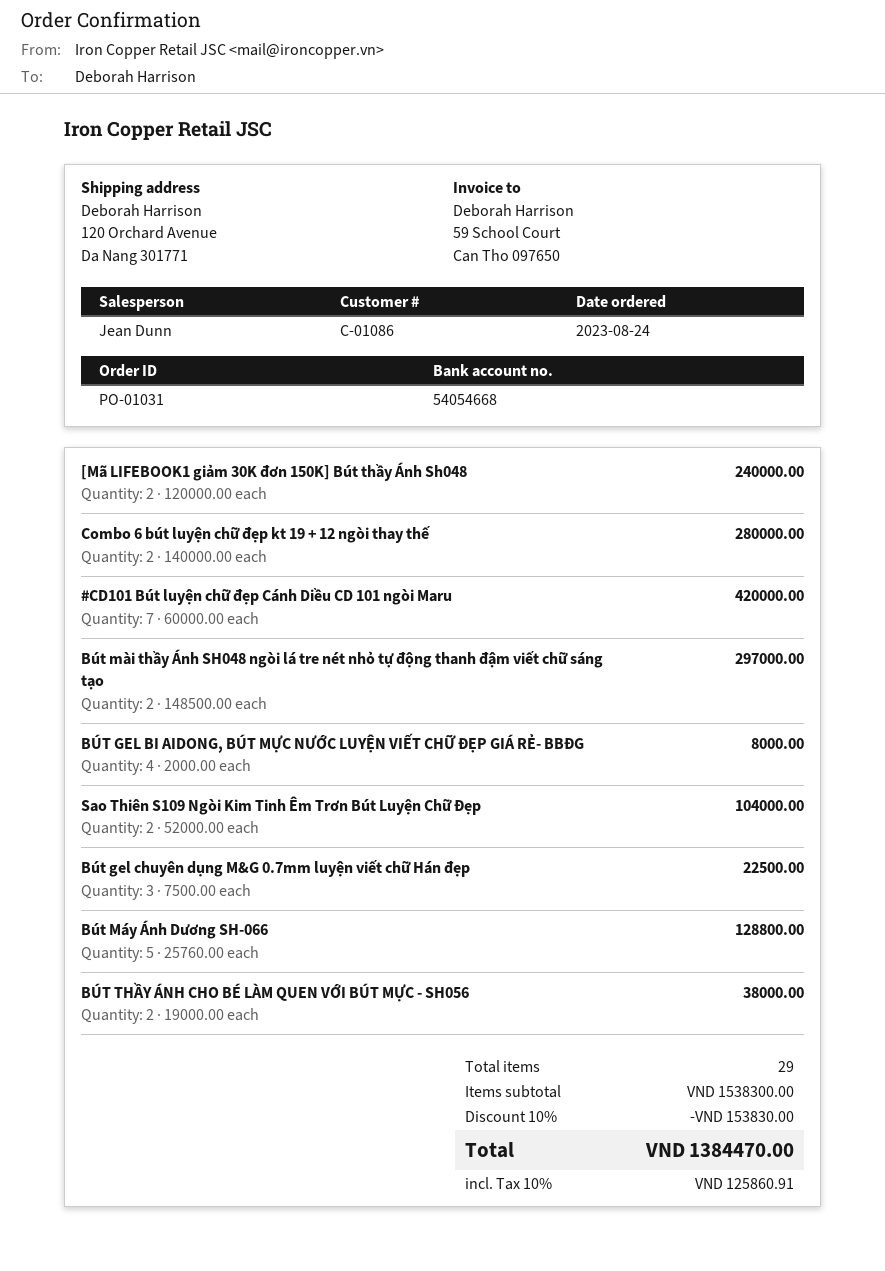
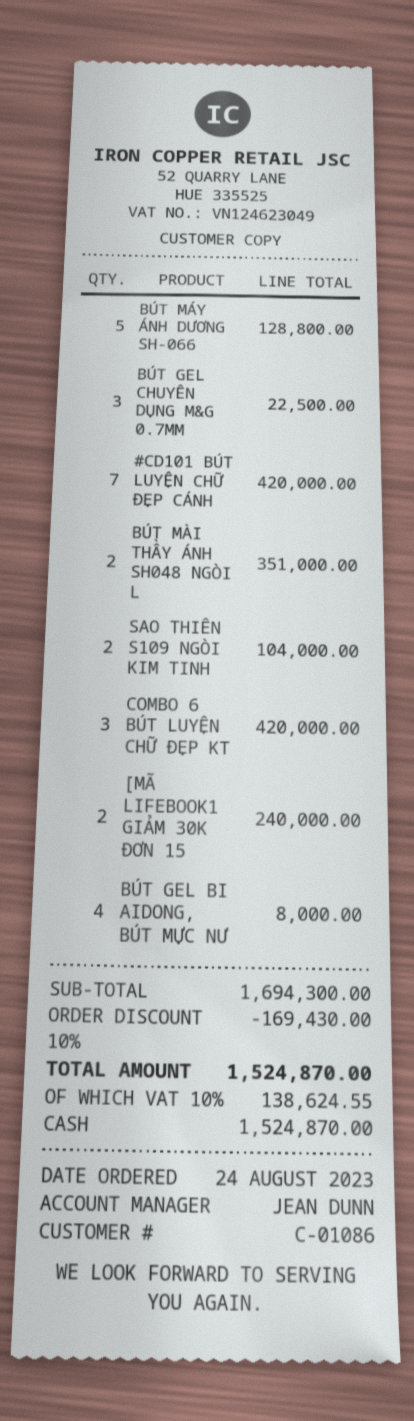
Combo 6 bút luyện chữ đẹp kt 19 + 12 ngòi thay thế: 2 for 280000.00 -> 3 for 420000.00
Bút mài thầy Ánh SH048 ngòi lá tre nét nhỏ tự động thanh đậm viết chữ sáng tạo: 2 for 297000.00 -> 2 for 351000.00
BÚT THẦY ÁNH CHO BÉ LÀM QUEN VỚI BÚT MỰC - SH056: 2 for 38000.00 -> none
subtotal: 1538300.00 -> 1694300.00
discount: 10% = 153830.00 -> 10% = 169430.00
tax: 10% = 125860.91 -> 10% = 138624.55
total: 1384470.00 -> 1524870.00

